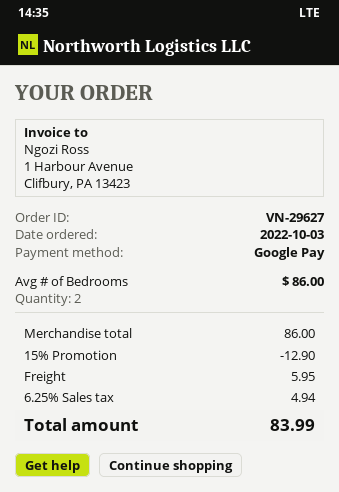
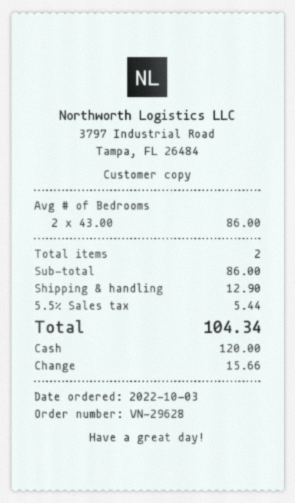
order number: VN-29627 -> VN-29628
payment method: Google Pay -> cash
discount: 15% = 12.90 -> none
shipping: 5.95 -> 12.90
tax: 6.25% = 4.94 -> 5.5% = 5.44
total: 83.99 -> 104.34

